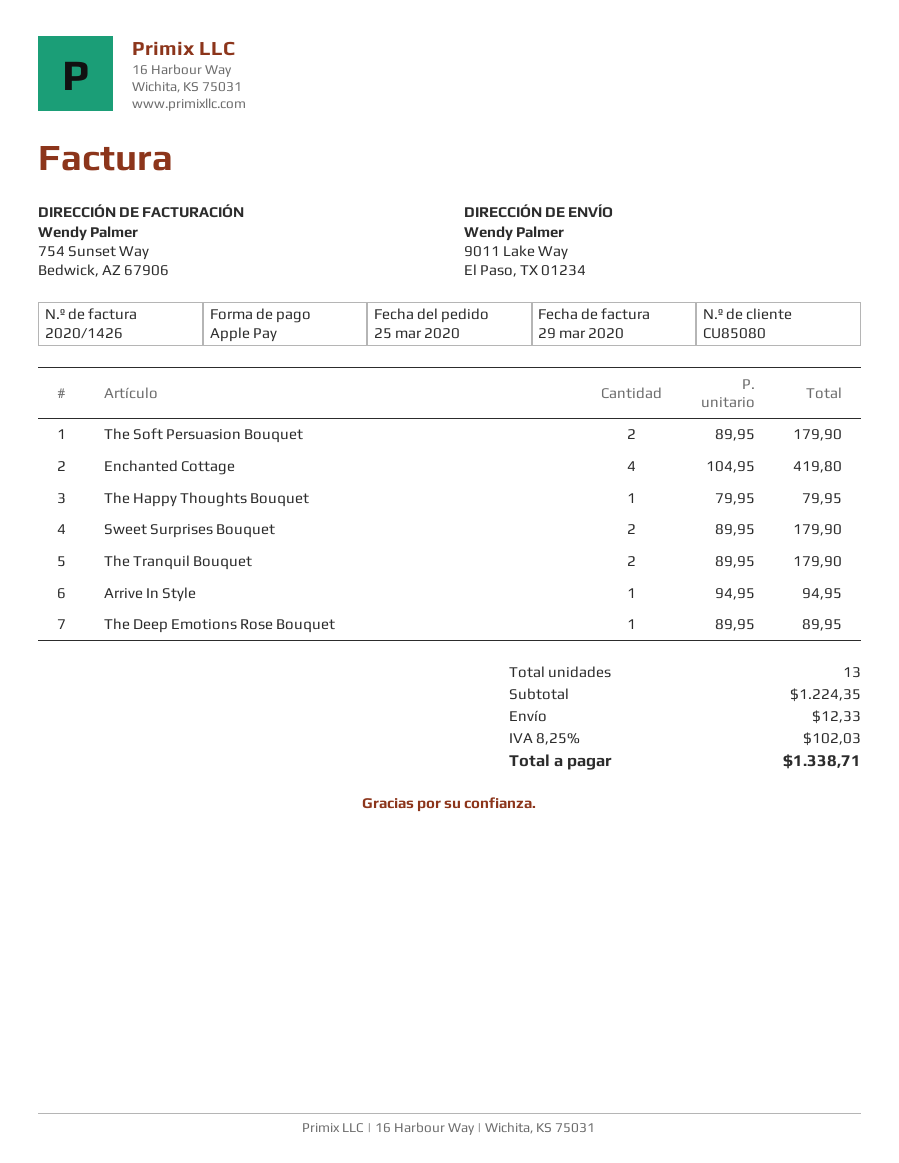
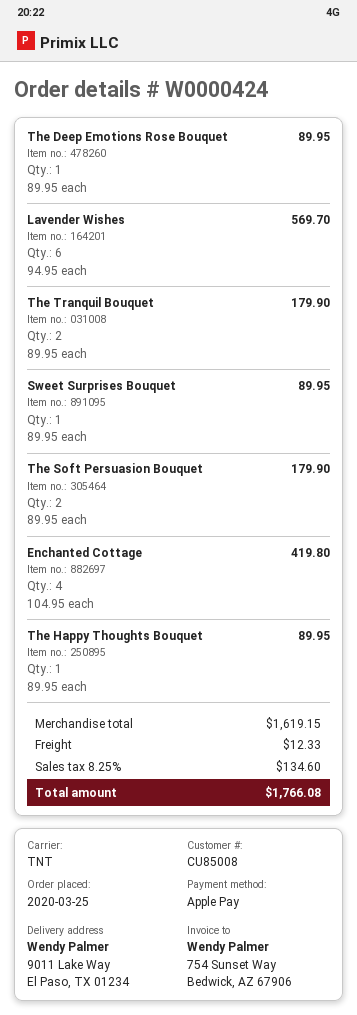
customer number: CU85080 -> CU85008
The Happy Thoughts Bouquet: 1 x 79.95 = 79.95 -> 1 x 89.95 = 89.95
Sweet Surprises Bouquet: 2 x 89.95 = 179.90 -> 1 x 89.95 = 89.95
Arrive In Style: 1 x 94.95 = 94.95 -> none
Lavender Wishes: none -> 6 x 94.95 = 569.70
subtotal: 1224.35 -> 1619.15
tax: 8.25% = 102.03 -> 8.25% = 134.60
total: 1338.71 -> 1766.08

